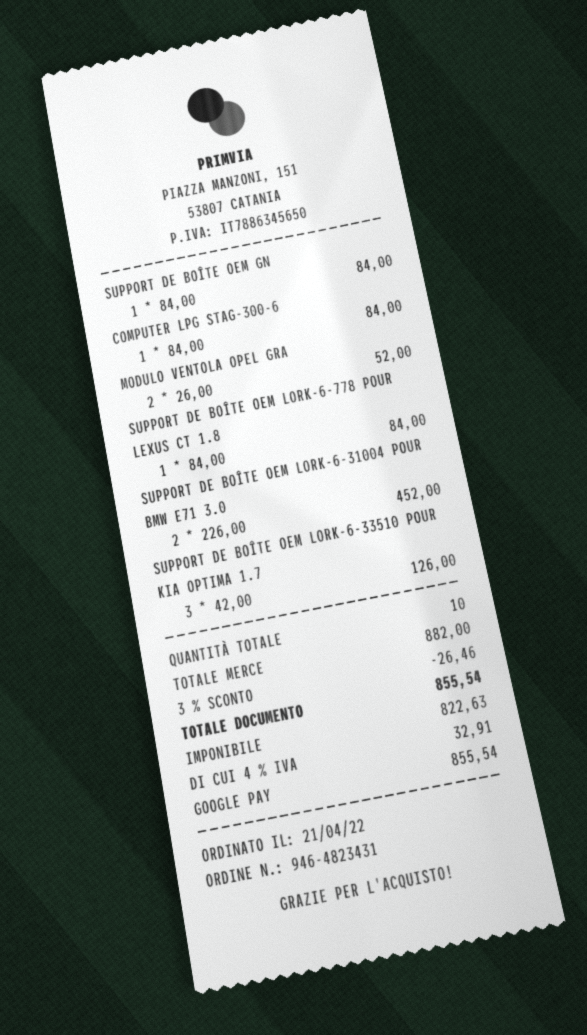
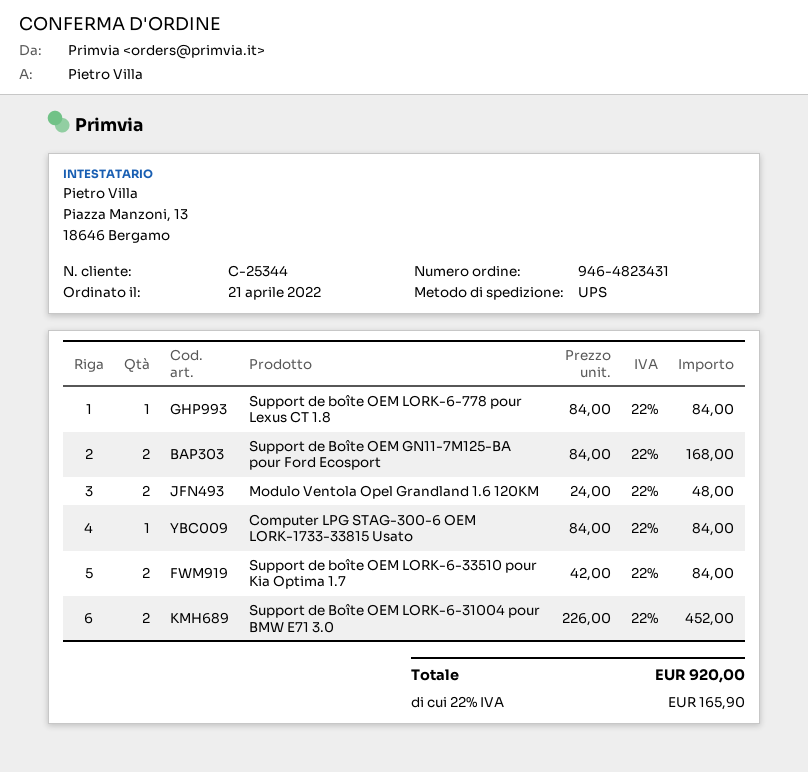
SUPPORT DE BOÎTE OEM GN: 1 x 84.00 = 84.00 -> 2 x 84.00 = 168.00
MODULO VENTOLA OPEL GRA: 2 x 26.00 = 52.00 -> 2 x 24.00 = 48.00
SUPPORT DE BOÎTE OEM LORK-6-33510 POUR KIA OPTIMA 1.7: 3 x 42.00 = 126.00 -> 2 x 42.00 = 84.00
discount: 3% = 26.46 -> none
tax: 4% = 32.91 -> 22% = 165.90
total: 855.54 -> 920.00

